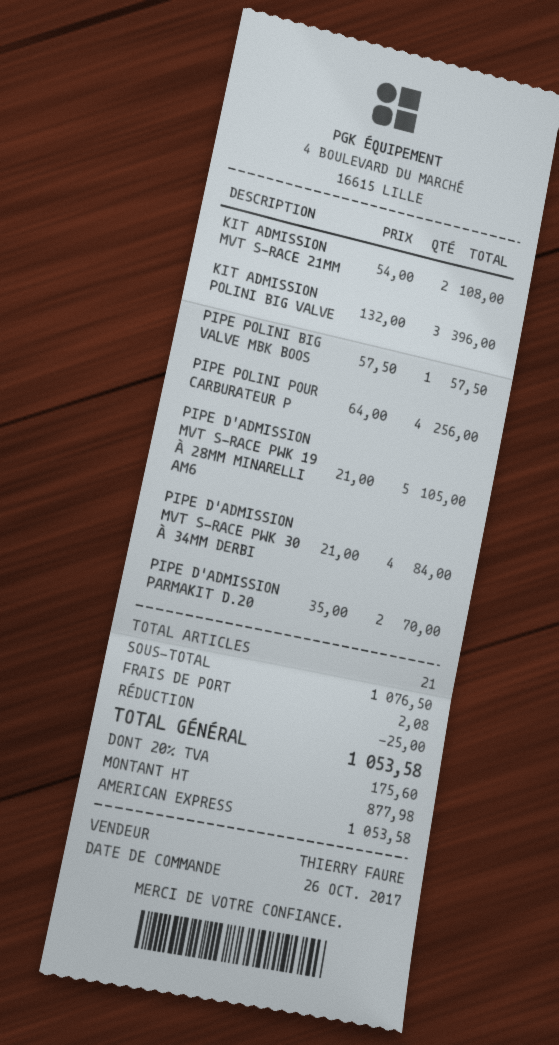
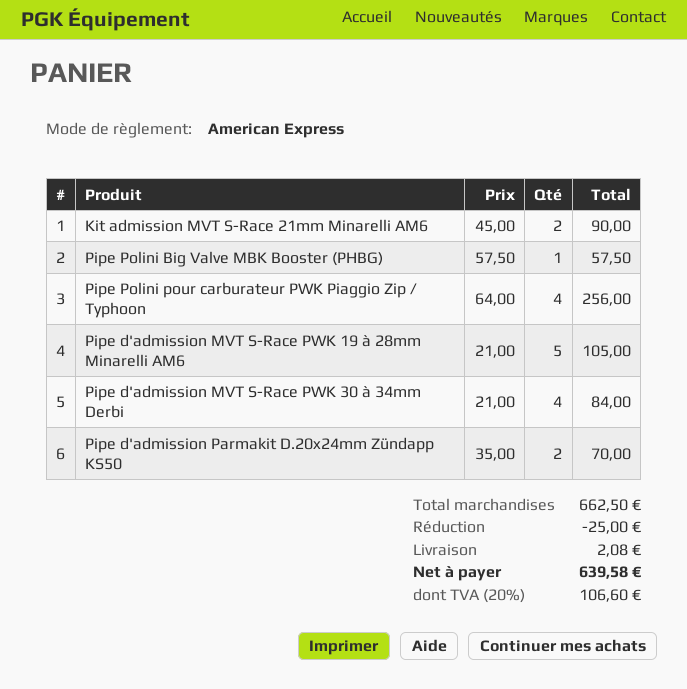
KIT ADMISSION MVT S-RACE 21MM: 2 x 54.00 = 108.00 -> 2 x 45.00 = 90.00
KIT ADMISSION POLINI BIG VALVE: 3 x 132.00 = 396.00 -> none
subtotal: 1076.50 -> 662.50
tax: 20% = 175.60 -> 20% = 106.60
total: 1053.58 -> 639.58

